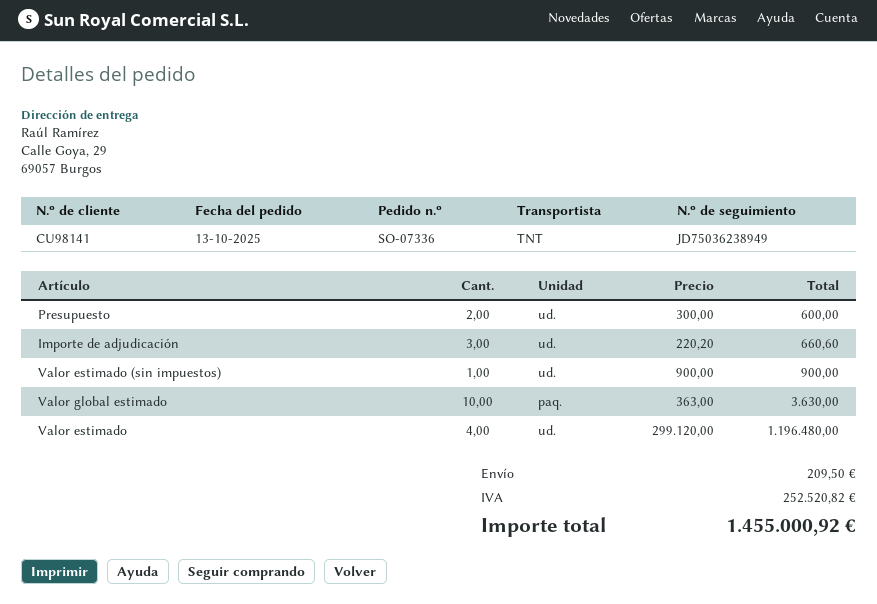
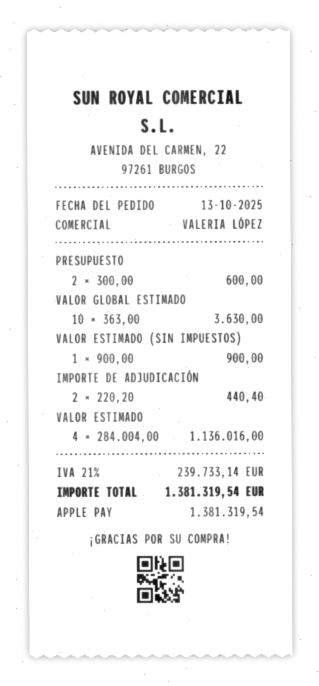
Importe de adjudicación: 3 x 220.20 = 660.60 -> 2 x 220.20 = 440.40
Valor estimado: 4 x 299120.00 = 1196480.00 -> 4 x 284004.00 = 1136016.00
shipping: 209.50 -> none
tax: 252520.82 -> 239733.14
total: 1455000.92 -> 1381319.54

